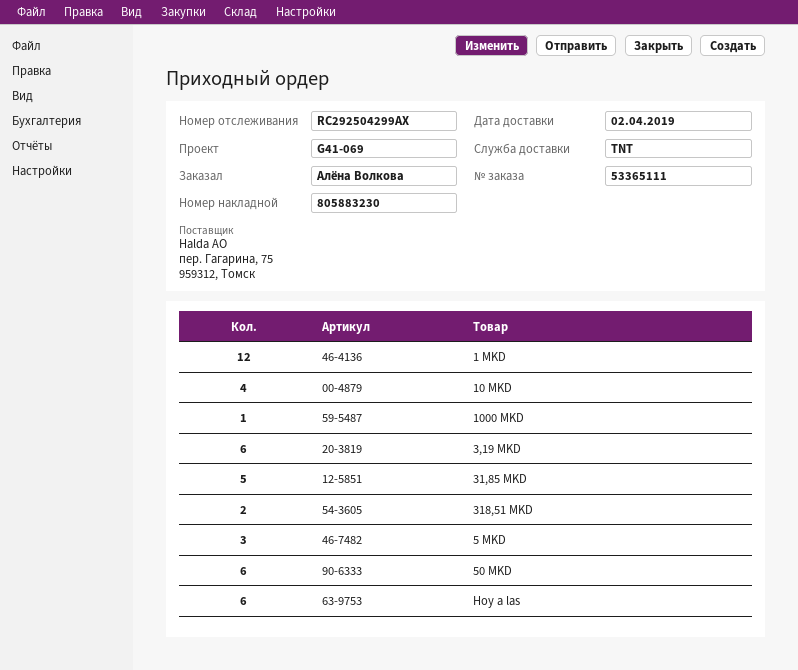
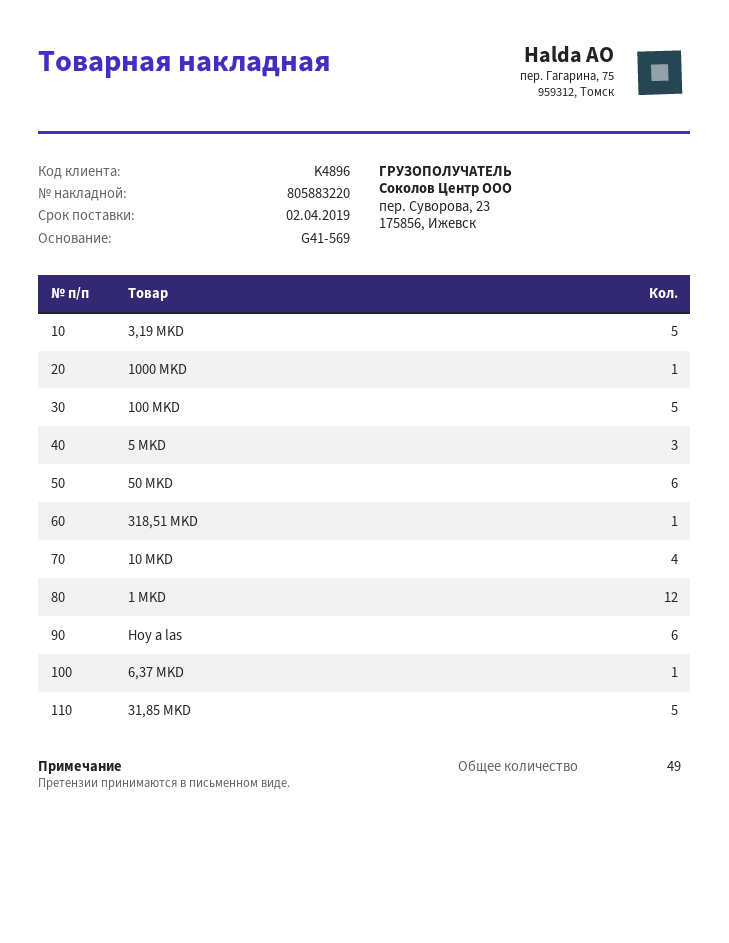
delivery note number: 805883230 -> 805883220
reference: G41-069 -> G41-569
3,19 MKD: 6 -> 5
318,51 MKD: 2 -> 1
100 MKD: none -> 5
6,37 MKD: none -> 1

